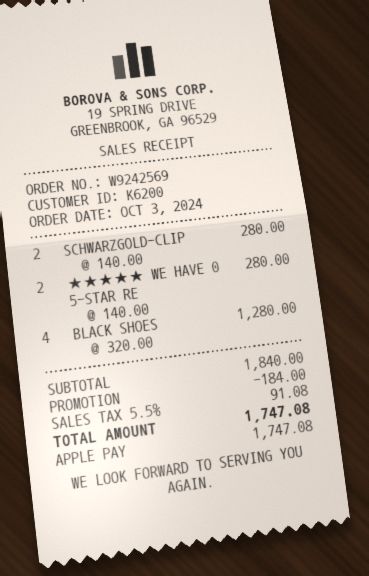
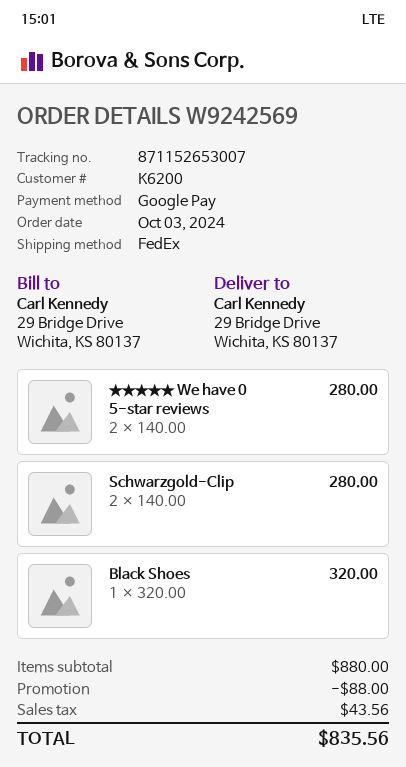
payment method: Apple Pay -> Google Pay
BLACK SHOES: 4 x 320.00 = 1280.00 -> 1 x 320.00 = 320.00
subtotal: 1840.00 -> 880.00
discount: 184.00 -> 88.00
tax: 91.08 -> 43.56
total: 1747.08 -> 835.56

